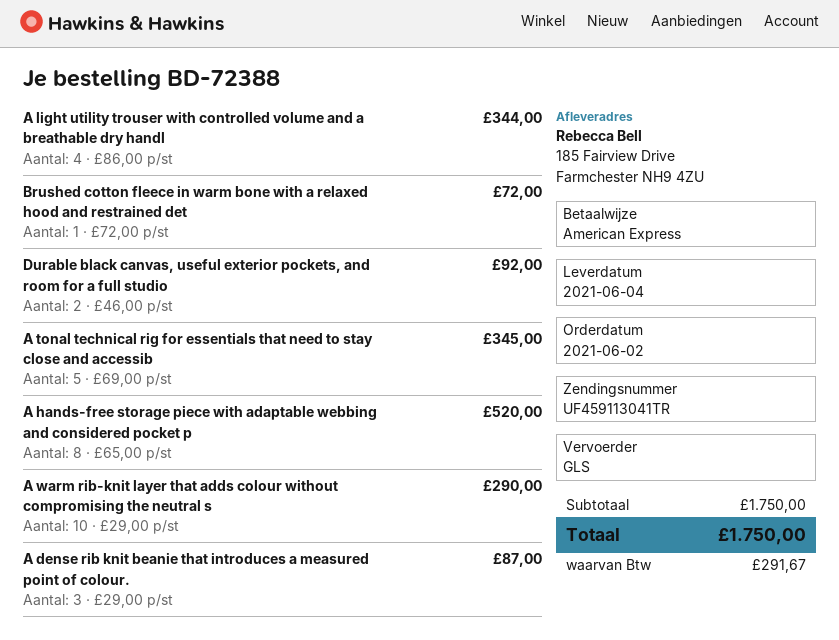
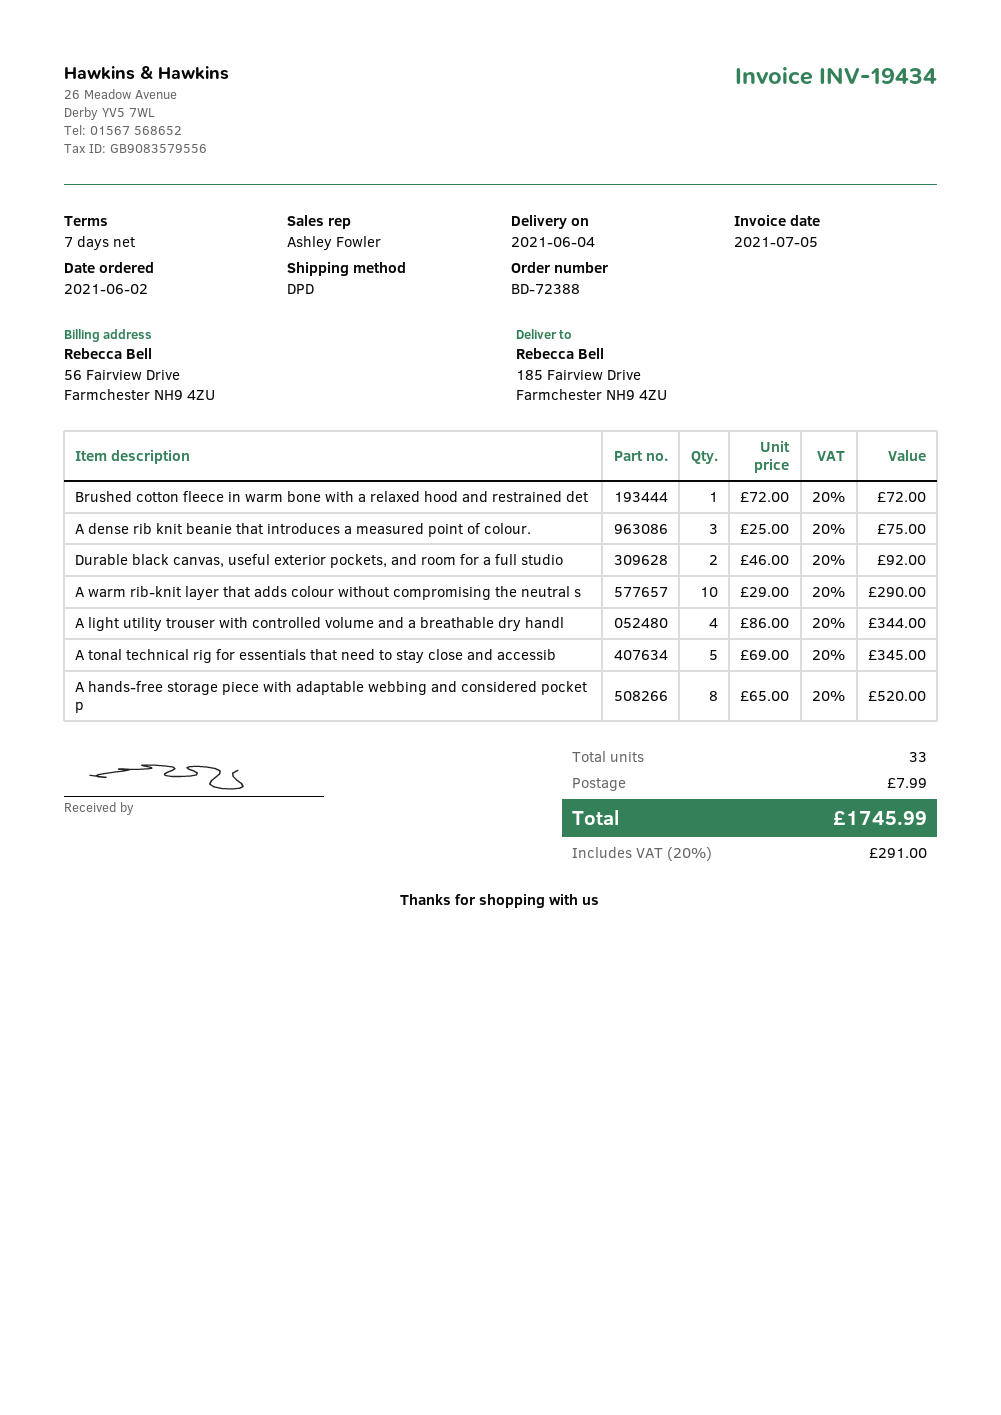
shipping method: GLS -> DPD
A dense rib knit beanie that introduces a measured point of colour.: 3 x 29.00 = 87.00 -> 3 x 25.00 = 75.00
shipping: none -> 7.99
tax: 291.67 -> 291.00
total: 1750.00 -> 1745.99

